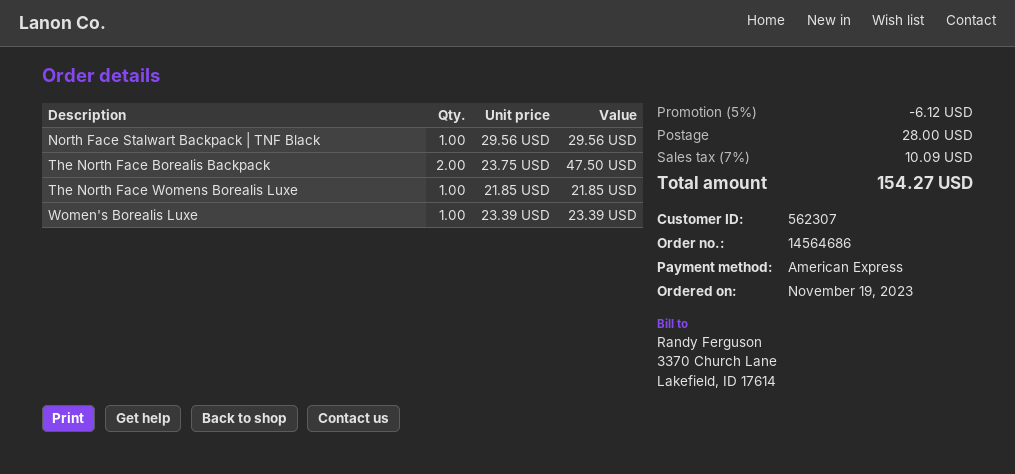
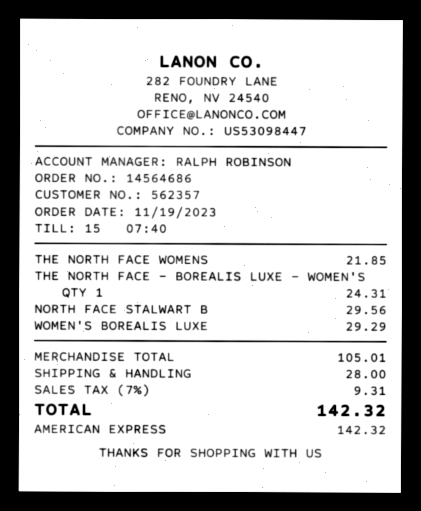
customer number: 562307 -> 562357
The North Face Borealis Backpack: 2 for 47.50 -> none
Women's Borealis Luxe: 1 for 23.39 -> 1 for 29.29
THE NORTH FACE - BOREALIS LUXE - WOMEN'S: none -> 1 for 24.31
discount: 5% = 6.12 -> none
tax: 7% = 10.09 -> 7% = 9.31
total: 154.27 -> 142.32

